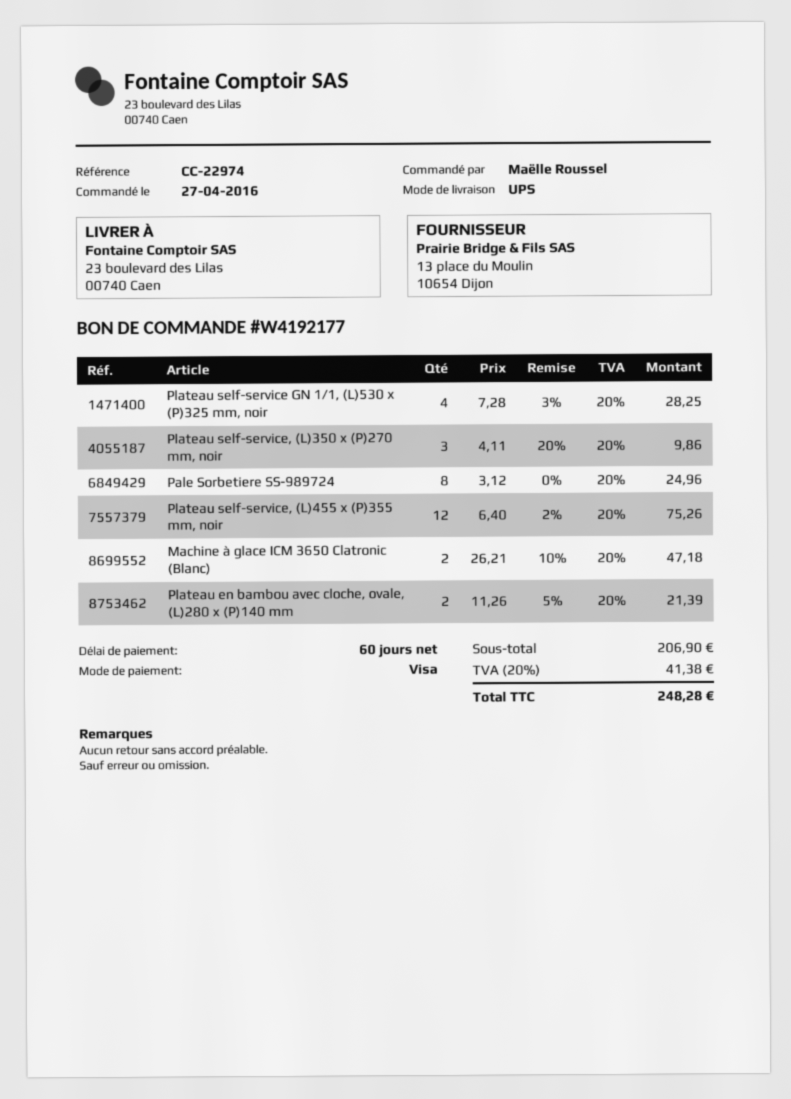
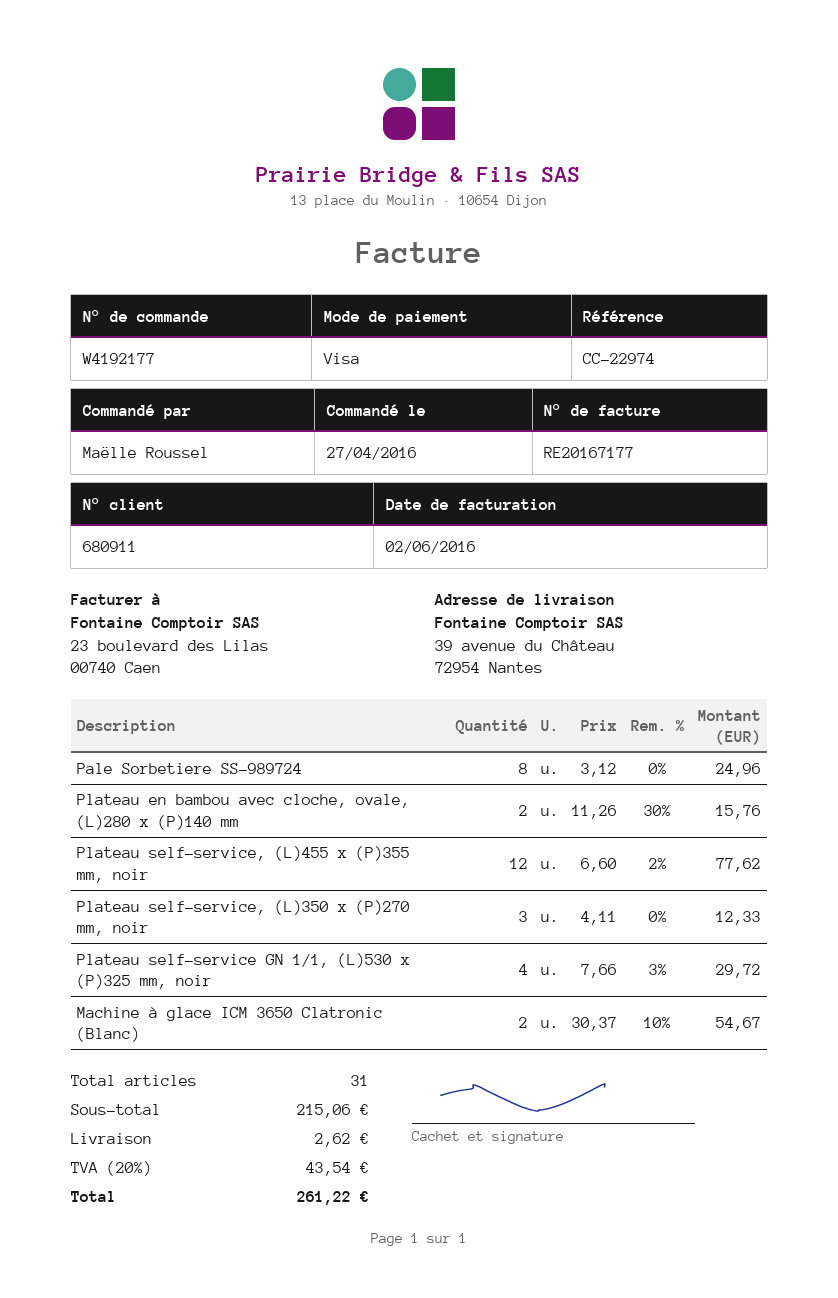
ship to: 23 boulevard des Lilas, 00740 Caen -> 39 avenue du Château, 72954 Nantes
Plateau self-service GN 1/1, (L)530 x (P)325 mm, noir: 4 x 7.28 - 3% = 28.25 -> 4 x 7.66 - 3% = 29.72
Plateau self-service, (L)350 x (P)270 mm, noir: 3 x 4.11 - 20% = 9.86 -> 3 x 4.11 = 12.33
Plateau self-service, (L)455 x (P)355 mm, noir: 12 x 6.40 - 2% = 75.26 -> 12 x 6.60 - 2% = 77.62
Machine à glace ICM 3650 Clatronic (Blanc): 2 x 26.21 - 10% = 47.18 -> 2 x 30.37 - 10% = 54.67
Plateau en bambou avec cloche, ovale, (L)280 x (P)140 mm: 2 x 11.26 - 5% = 21.39 -> 2 x 11.26 - 30% = 15.76
subtotal: 206.90 -> 215.06
shipping: none -> 2.62
tax: 20% = 41.38 -> 20% = 43.54
total: 248.28 -> 261.22

